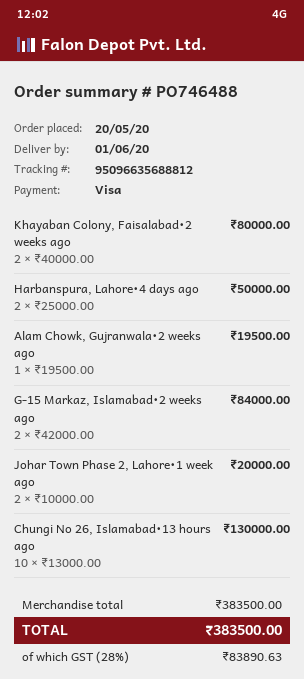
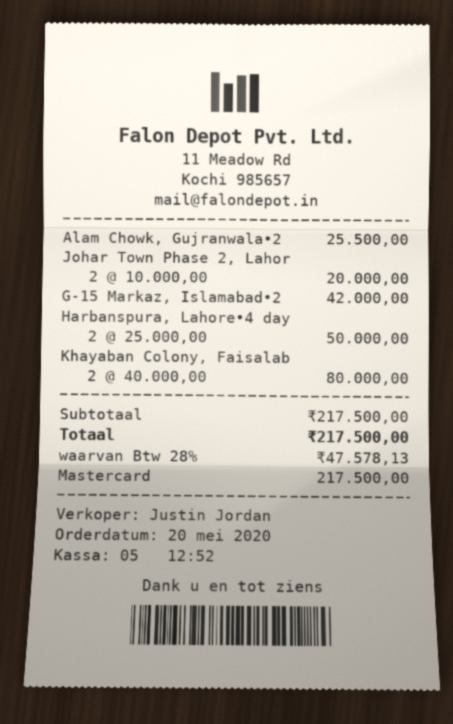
payment method: Visa -> Mastercard
Alam Chowk, Gujranwala•2 weeks ago: 1 x 19500.00 = 19500.00 -> 1 x 25500.00 = 25500.00
G-15 Markaz, Islamabad•2 weeks ago: 2 x 42000.00 = 84000.00 -> 1 x 42000.00 = 42000.00
Chungi No 26, Islamabad•13 hours ago: 10 x 13000.00 = 130000.00 -> none
subtotal: 383500.00 -> 217500.00
tax: 28% = 83890.63 -> 28% = 47578.13
total: 383500.00 -> 217500.00

